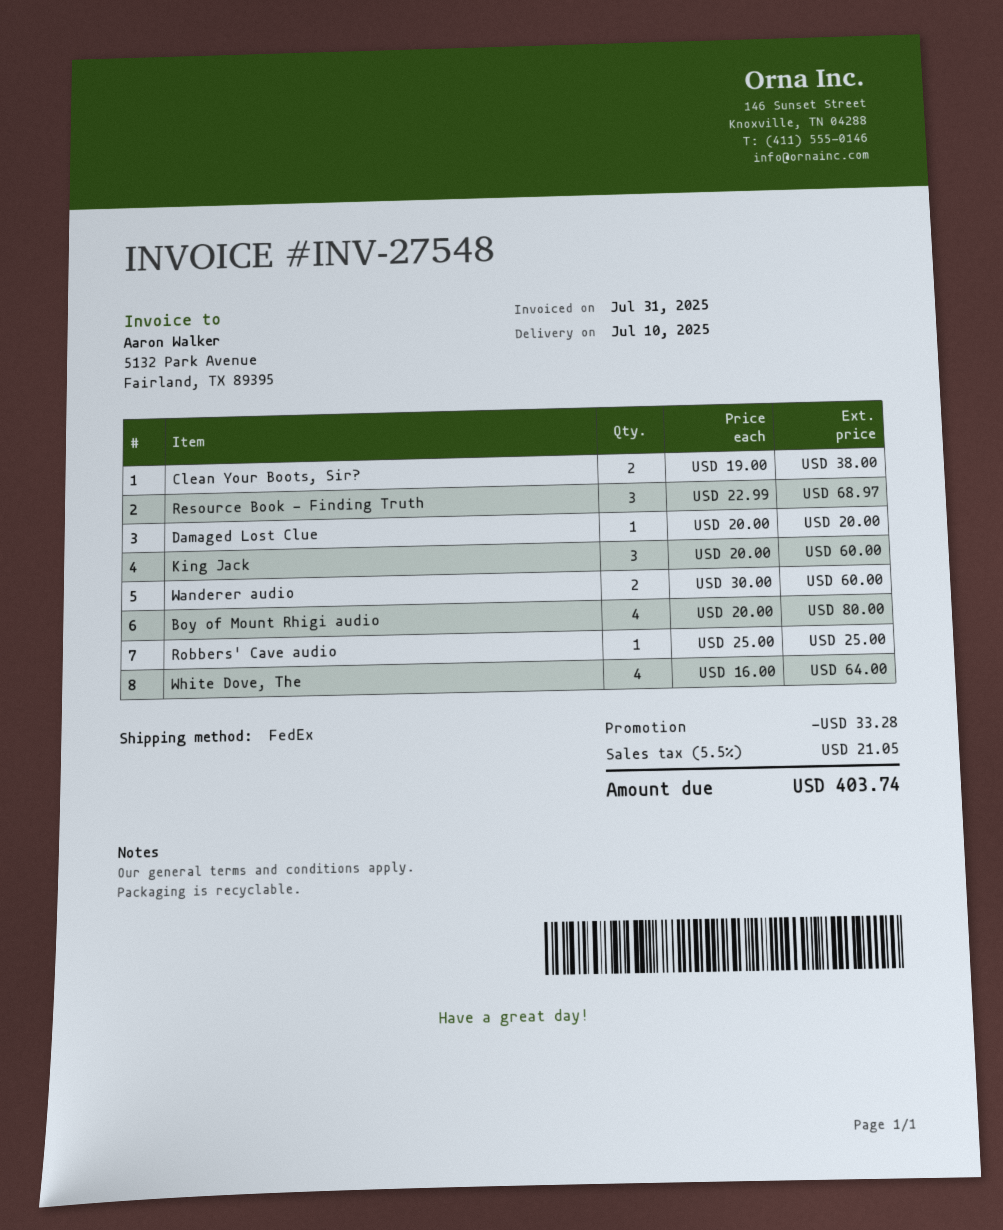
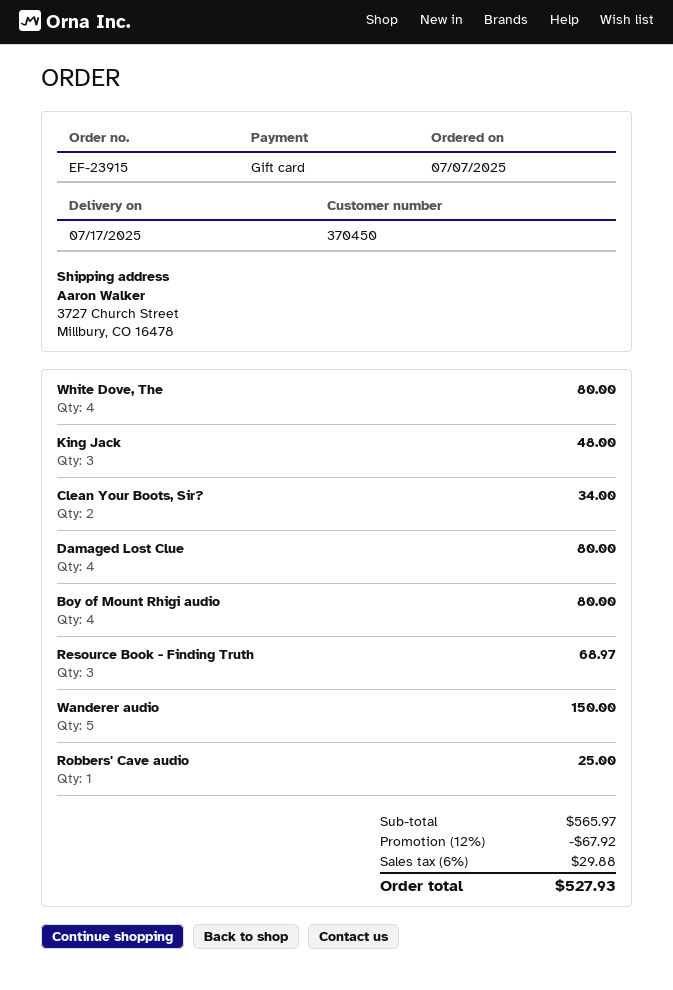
delivery date: 2025-07-10 -> 2025-07-17
Clean Your Boots, Sir?: 2 for 38.00 -> 2 for 34.00
Damaged Lost Clue: 1 for 20.00 -> 4 for 80.00
King Jack: 3 for 60.00 -> 3 for 48.00
Wanderer audio: 2 for 60.00 -> 5 for 150.00
White Dove, The: 4 for 64.00 -> 4 for 80.00
discount: 33.28 -> 67.92
tax: 5.5% = 21.05 -> 6% = 29.88
total: 403.74 -> 527.93

